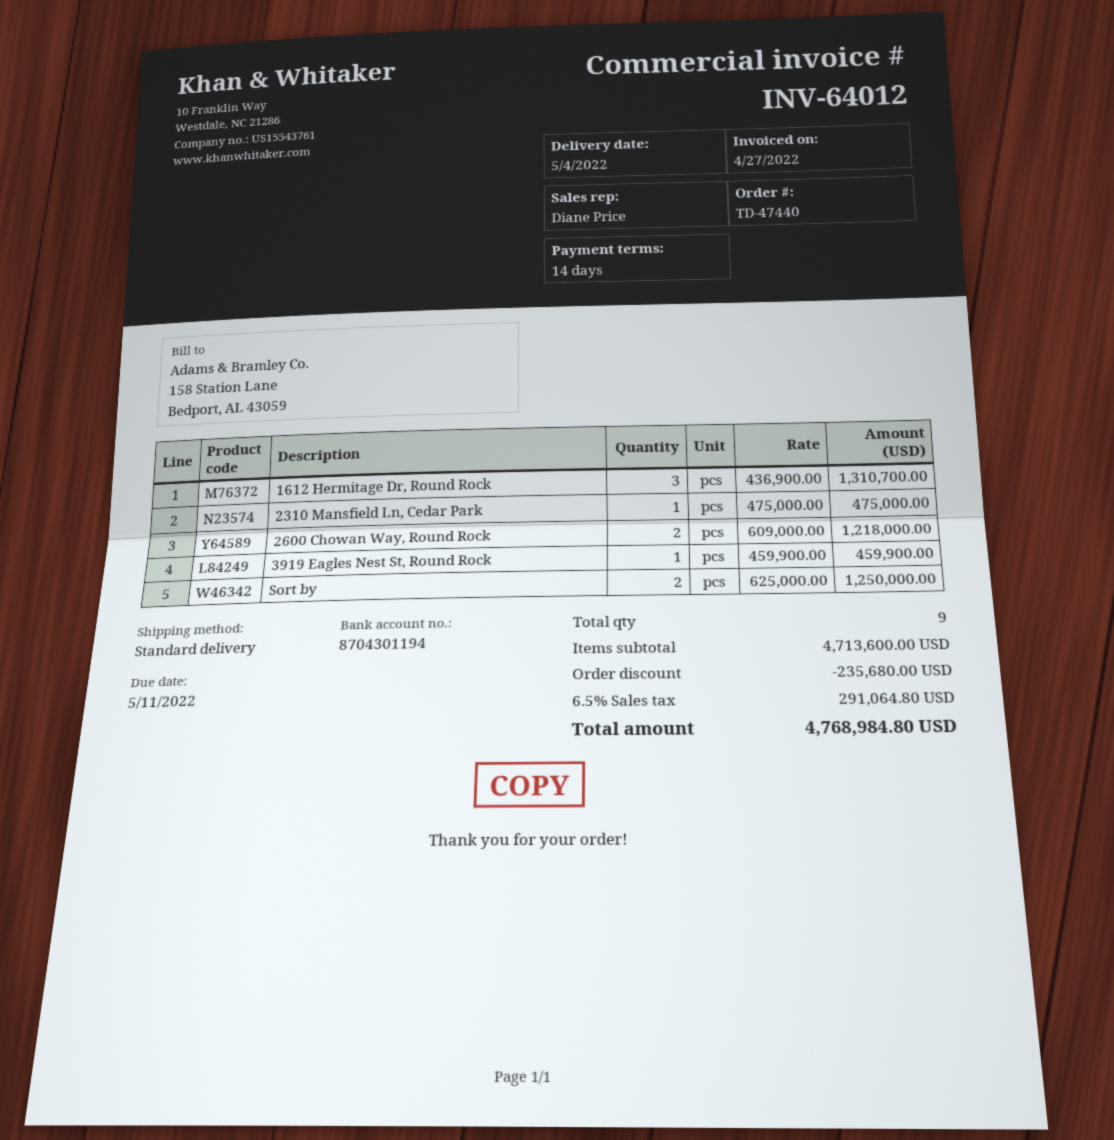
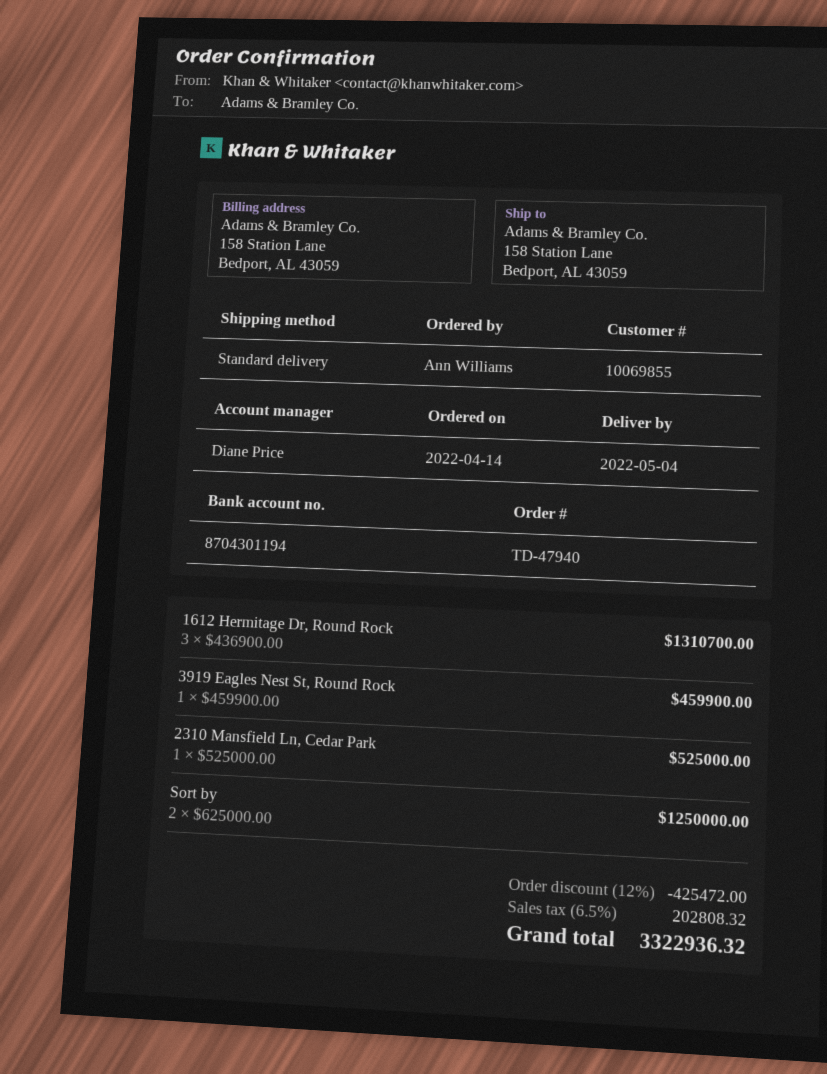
order number: TD-47440 -> TD-47940
2310 Mansfield Ln, Cedar Park: 1 x 475000.00 = 475000.00 -> 1 x 525000.00 = 525000.00
2600 Chowan Way, Round Rock: 2 x 609000.00 = 1218000.00 -> none
discount: 235680.00 -> 425472.00
tax: 6.5% = 291064.80 -> 6.5% = 202808.32
total: 4768984.80 -> 3322936.32

